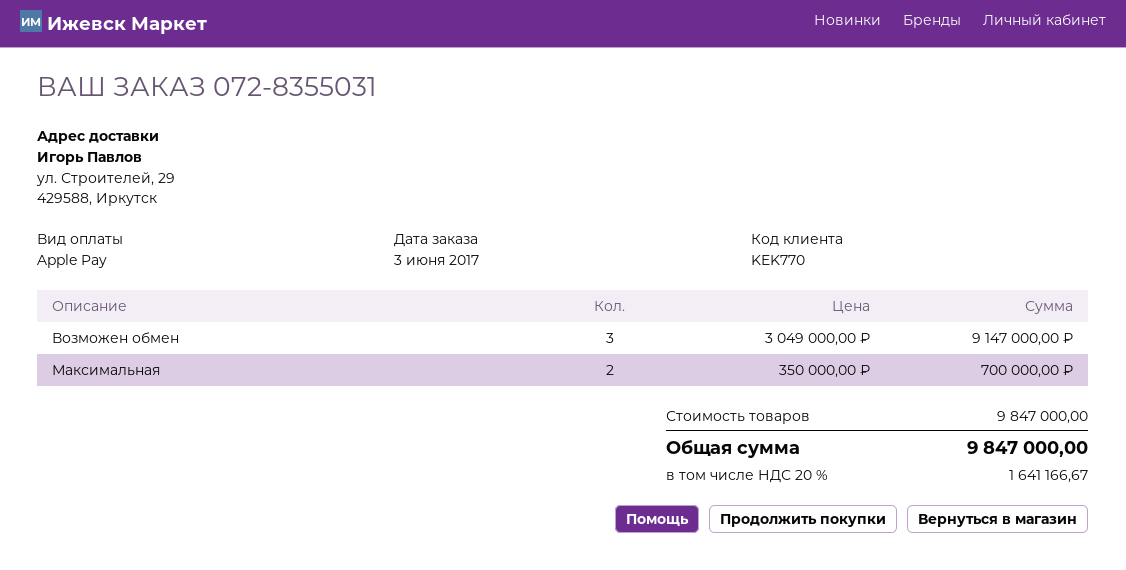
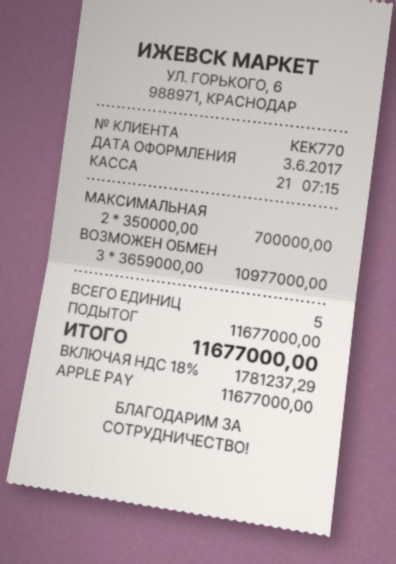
Возможен обмен: 3 x 3049000.00 = 9147000.00 -> 3 x 3659000.00 = 10977000.00
subtotal: 9847000.00 -> 11677000.00
tax: 20% = 1641166.67 -> 18% = 1781237.29
total: 9847000.00 -> 11677000.00

